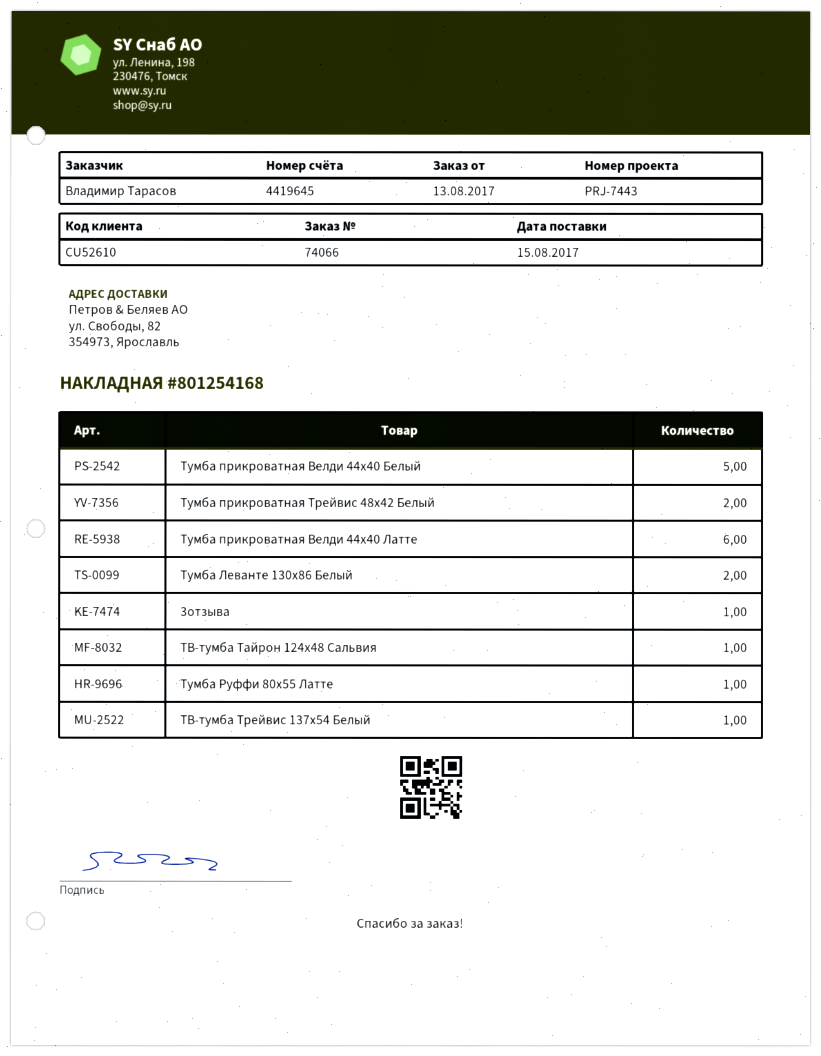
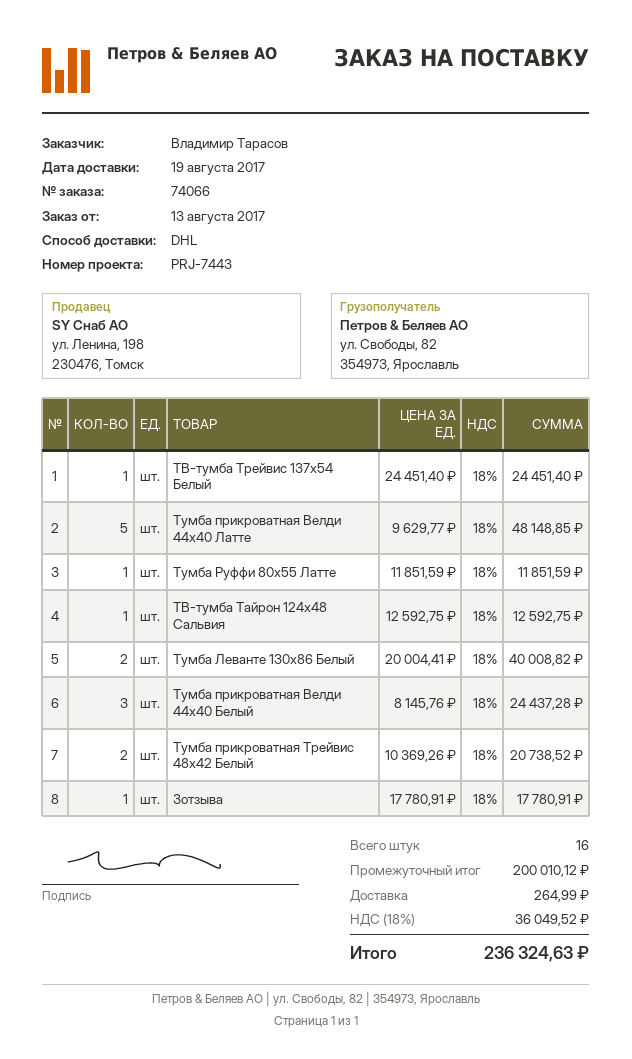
delivery date: 2017-08-15 -> 2017-08-19
Тумба прикроватная Велди 44x40 Белый: 5 -> 3
Тумба прикроватная Велди 44x40 Латте: 6 -> 5

